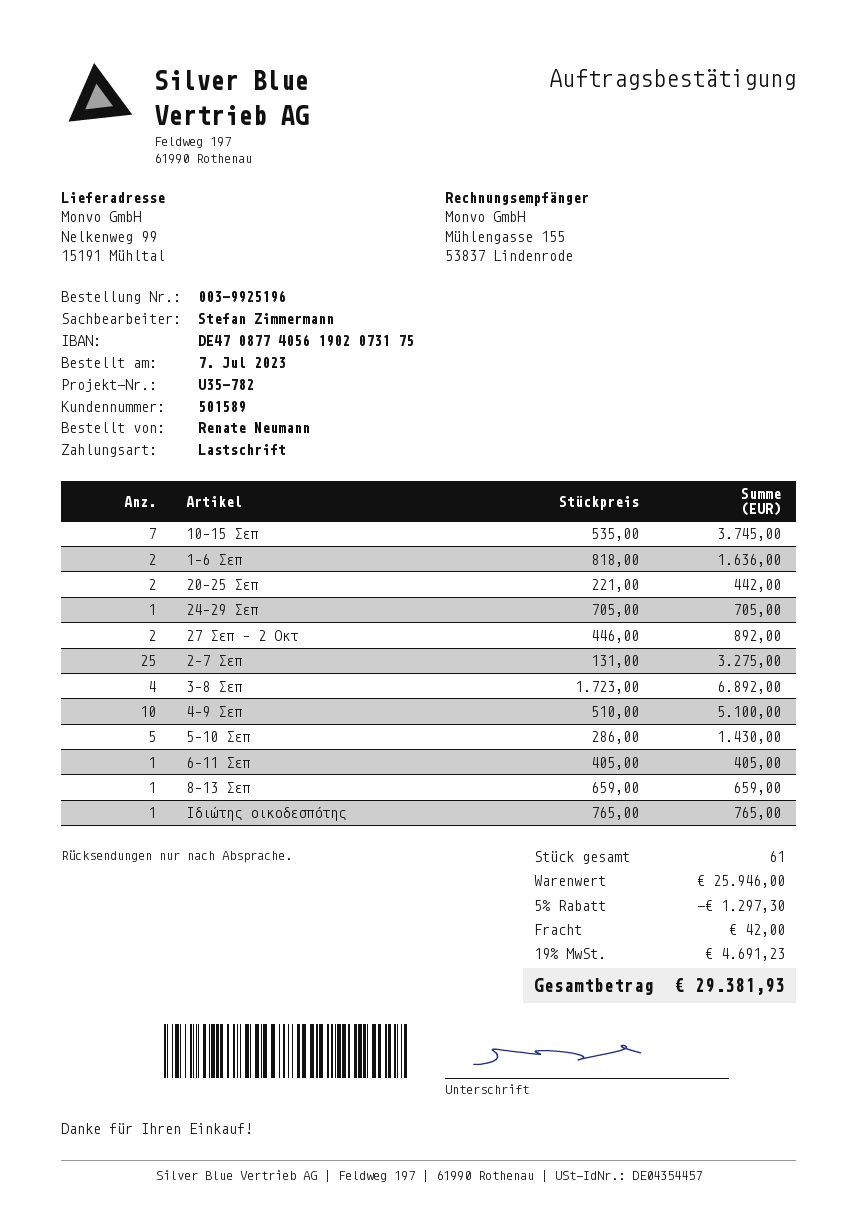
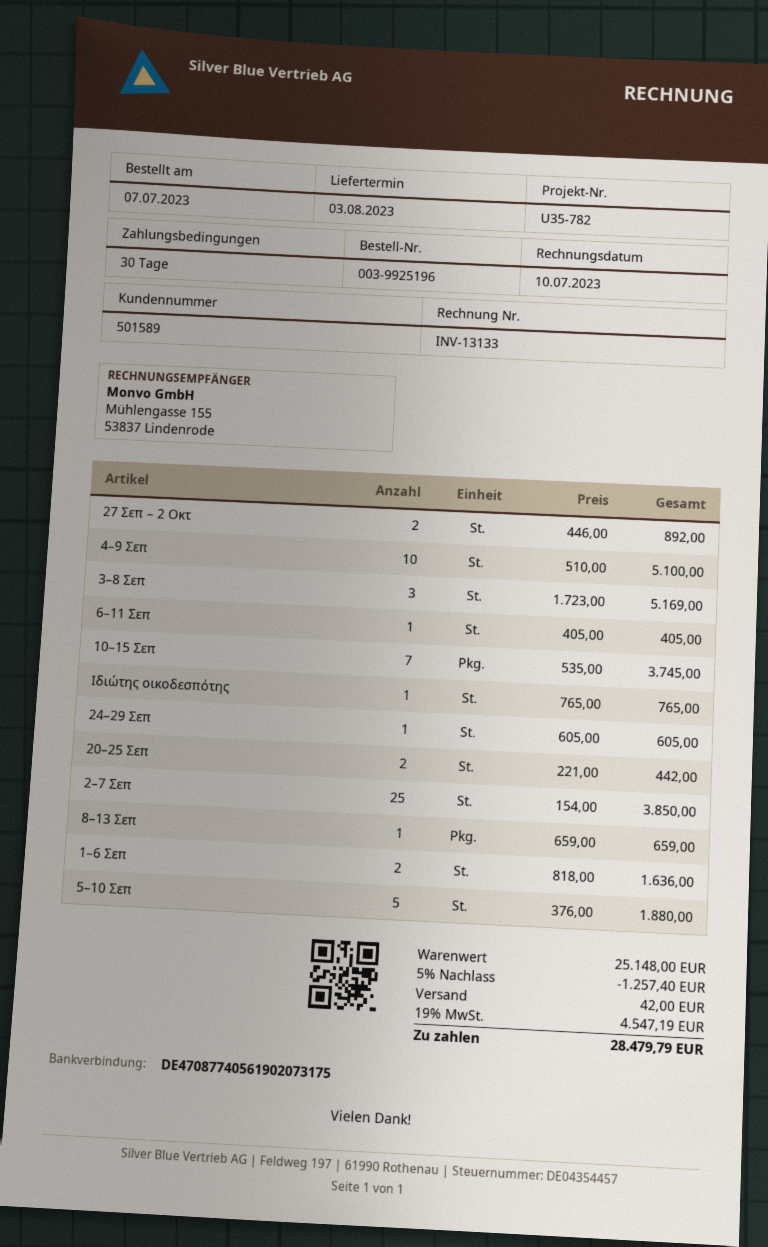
24–29 Σεπ: 1 x 705.00 = 705.00 -> 1 x 605.00 = 605.00
2–7 Σεπ: 25 x 131.00 = 3275.00 -> 25 x 154.00 = 3850.00
3–8 Σεπ: 4 x 1723.00 = 6892.00 -> 3 x 1723.00 = 5169.00
5–10 Σεπ: 5 x 286.00 = 1430.00 -> 5 x 376.00 = 1880.00
subtotal: 25946.00 -> 25148.00
discount: 5% = 1297.30 -> 5% = 1257.40
tax: 19% = 4691.23 -> 19% = 4547.19
total: 29381.93 -> 28479.79

